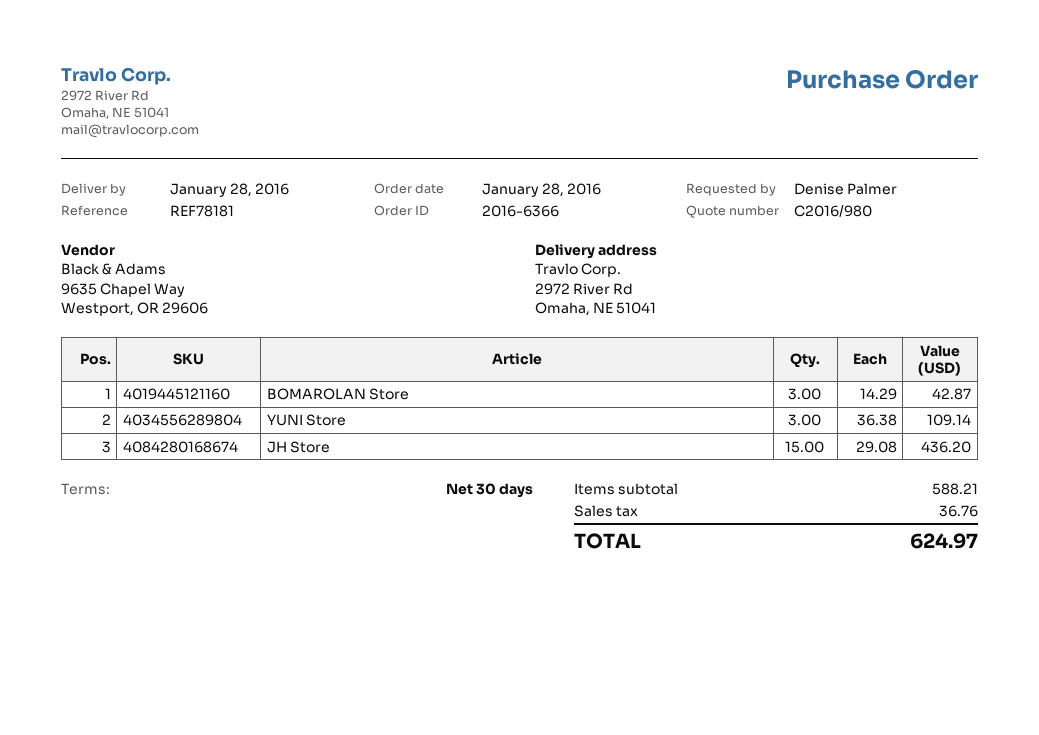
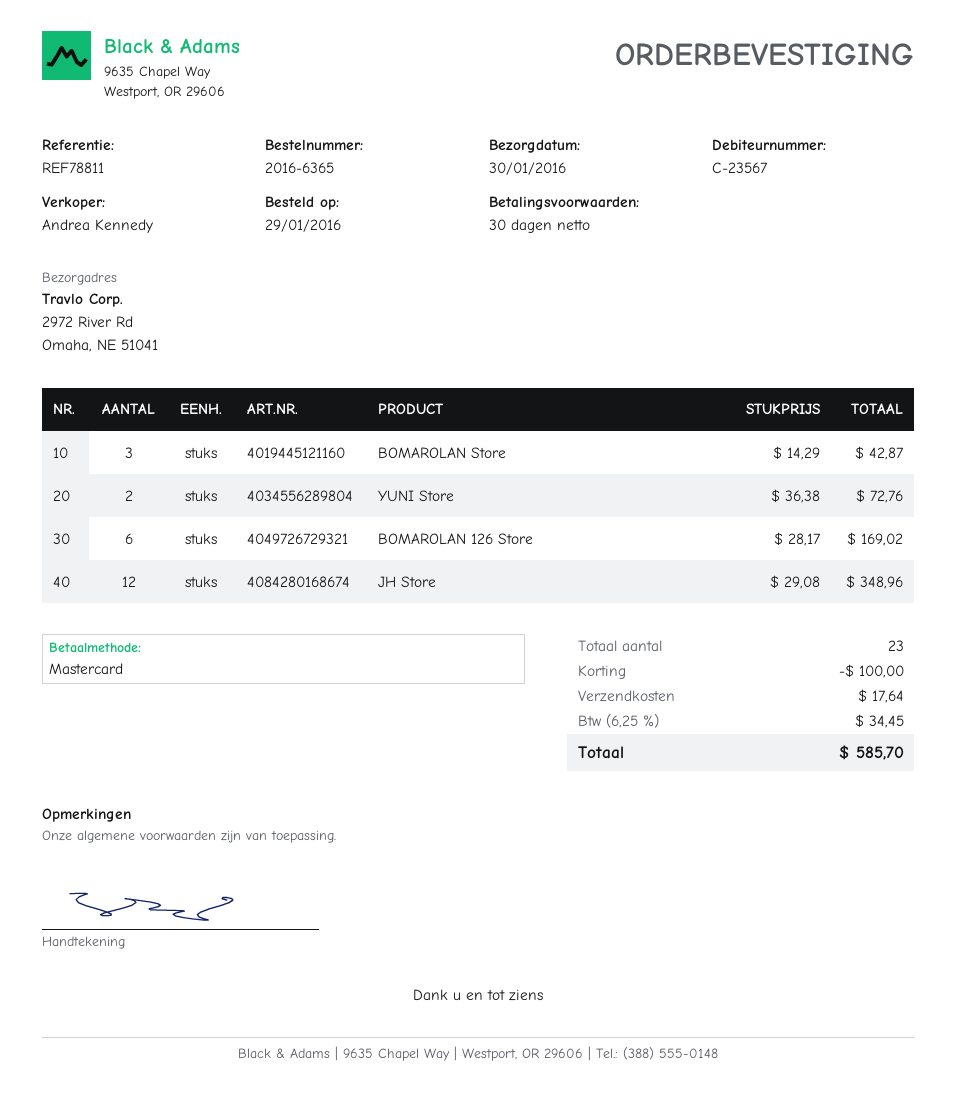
order number: 2016-6366 -> 2016-6365
order date: 2016-01-28 -> 2016-01-29
delivery date: 2016-01-28 -> 2016-01-30
reference: REF78181 -> REF78811
YUNI Store: 3 x 36.38 = 109.14 -> 2 x 36.38 = 72.76
JH Store: 15 x 29.08 = 436.20 -> 12 x 29.08 = 348.96
BOMAROLAN 126 Store: none -> 6 x 28.17 = 169.02
discount: none -> 100.00
shipping: none -> 17.64
tax: 36.76 -> 34.45
total: 624.97 -> 585.70

